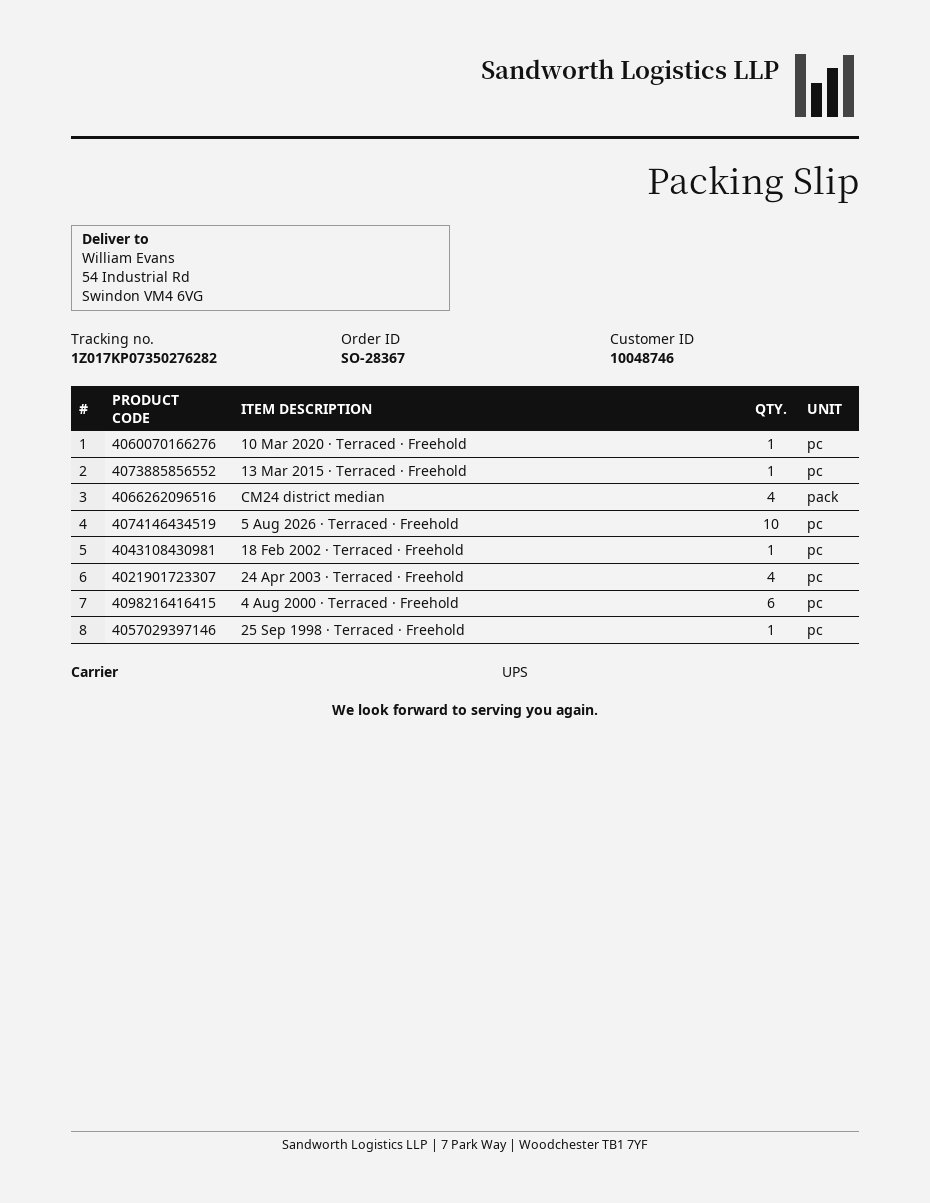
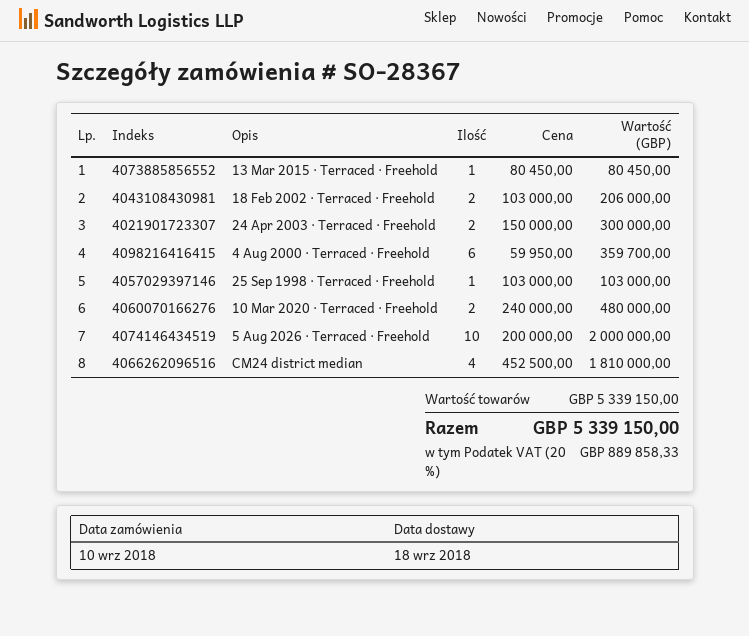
10 Mar 2020 · Terraced · Freehold: 1 -> 2
18 Feb 2002 · Terraced · Freehold: 1 -> 2
24 Apr 2003 · Terraced · Freehold: 4 -> 2

